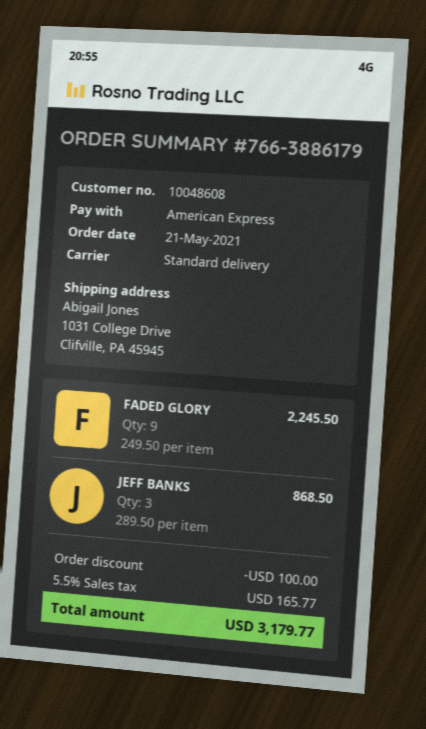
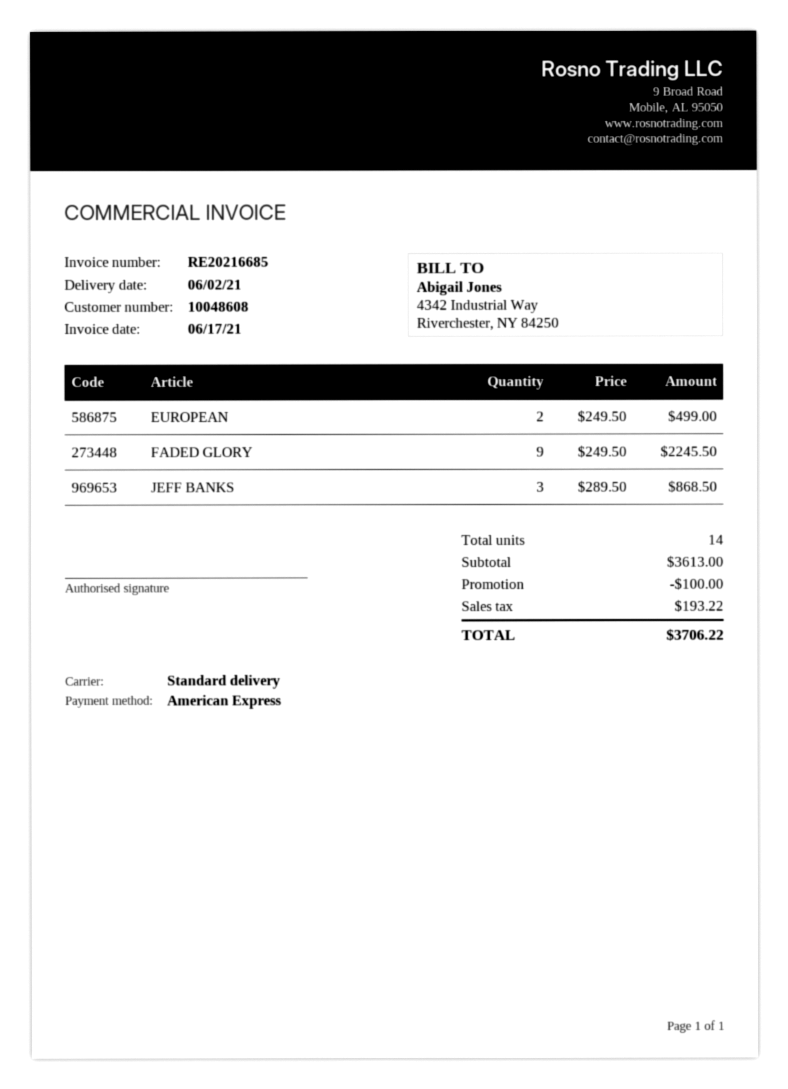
EUROPEAN: none -> 2 x 249.50 = 499.00
tax: 165.77 -> 193.22
total: 3179.77 -> 3706.22

